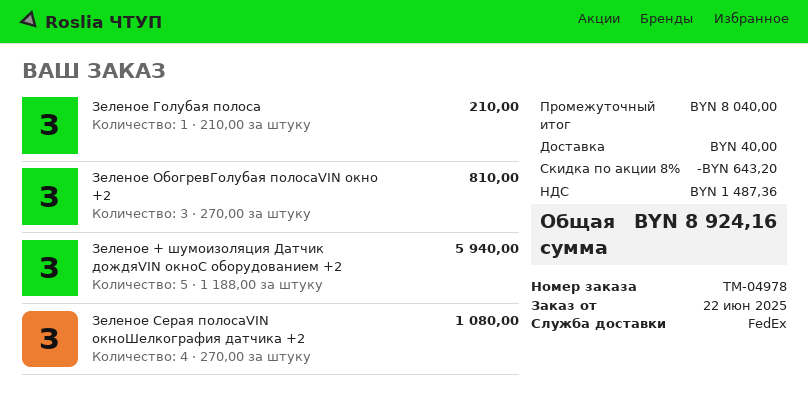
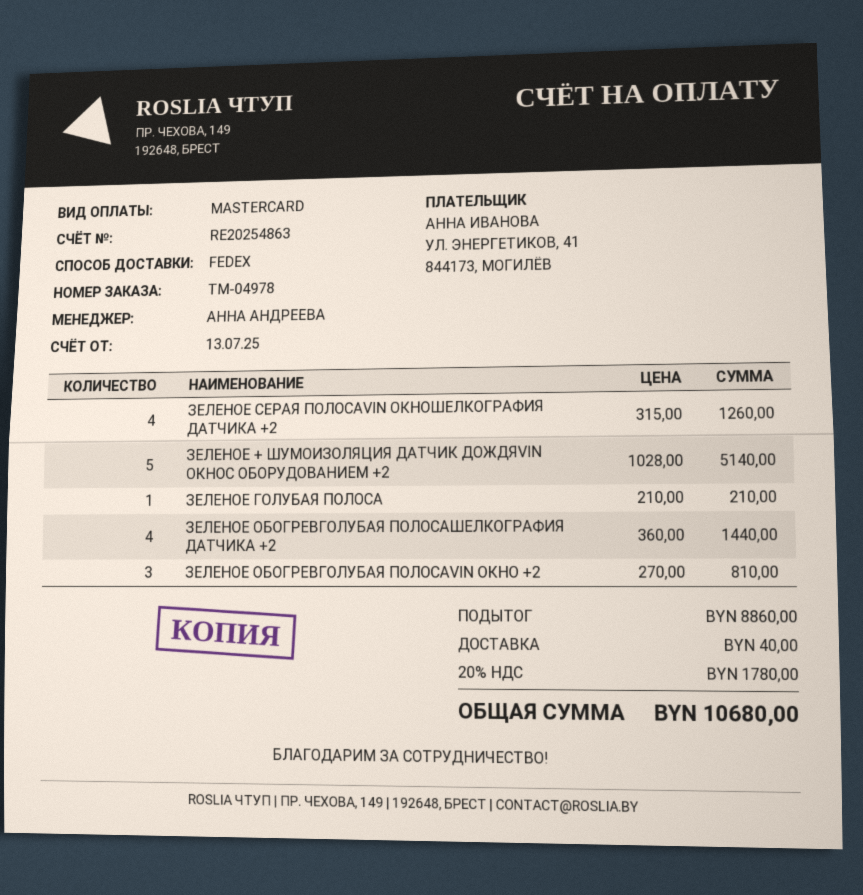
Зеленое + шумоизоляция Датчик дождяVIN окноС оборудованием +2: 5 x 1188.00 = 5940.00 -> 5 x 1028.00 = 5140.00
Зеленое Серая полосаVIN окноШелкография датчика +2: 4 x 270.00 = 1080.00 -> 4 x 315.00 = 1260.00
ЗЕЛЕНОЕ ОБОГРЕВГОЛУБАЯ ПОЛОСАШЕЛКОГРАФИЯ ДАТЧИКА +2: none -> 4 x 360.00 = 1440.00
subtotal: 8040.00 -> 8860.00
discount: 8% = 643.20 -> none
tax: 1487.36 -> 1780.00
total: 8924.16 -> 10680.00

